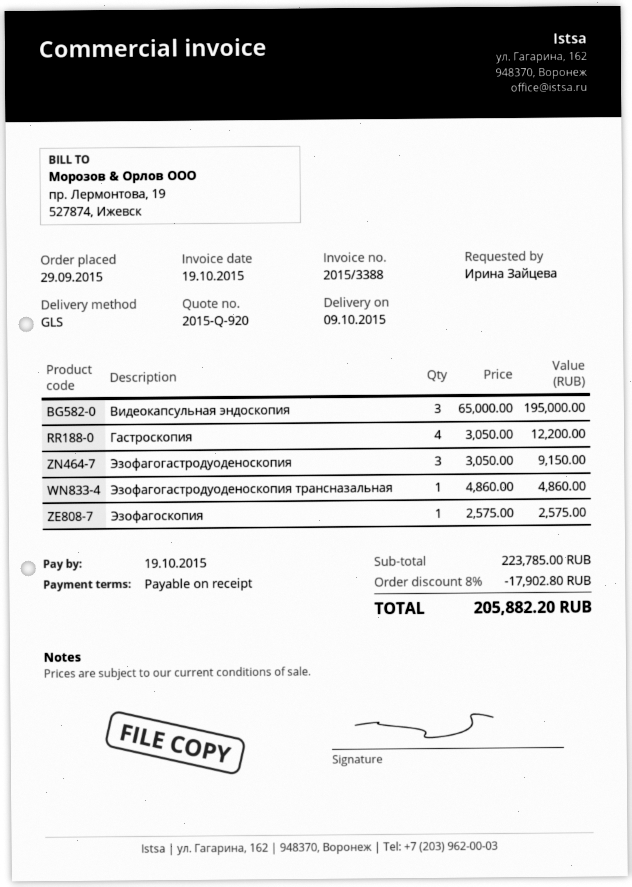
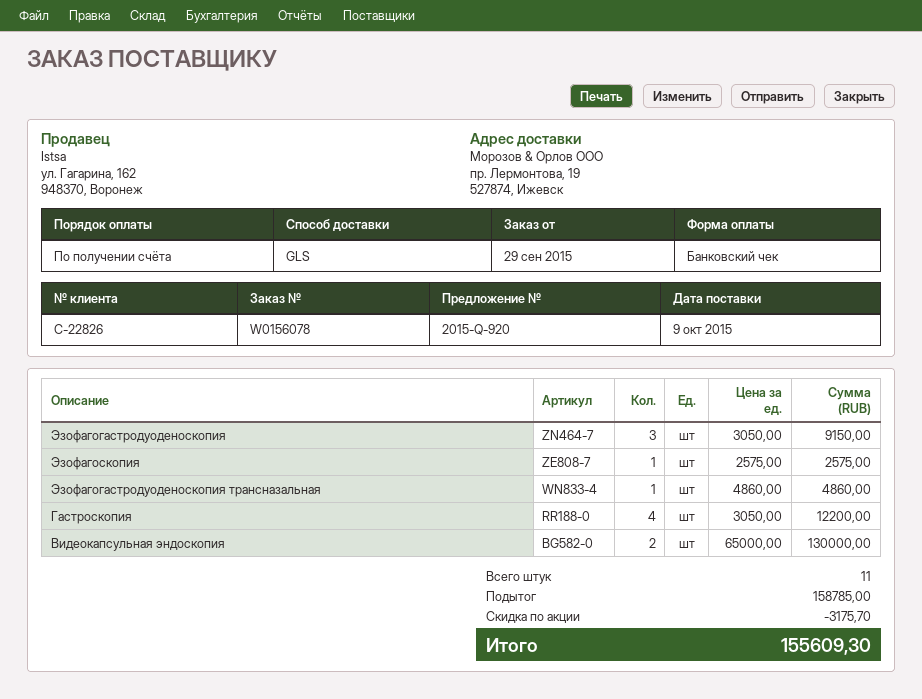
Видеокапсульная эндоскопия: 3 x 65000.00 = 195000.00 -> 2 x 65000.00 = 130000.00
subtotal: 223785.00 -> 158785.00
discount: 17902.80 -> 3175.70
total: 205882.20 -> 155609.30

